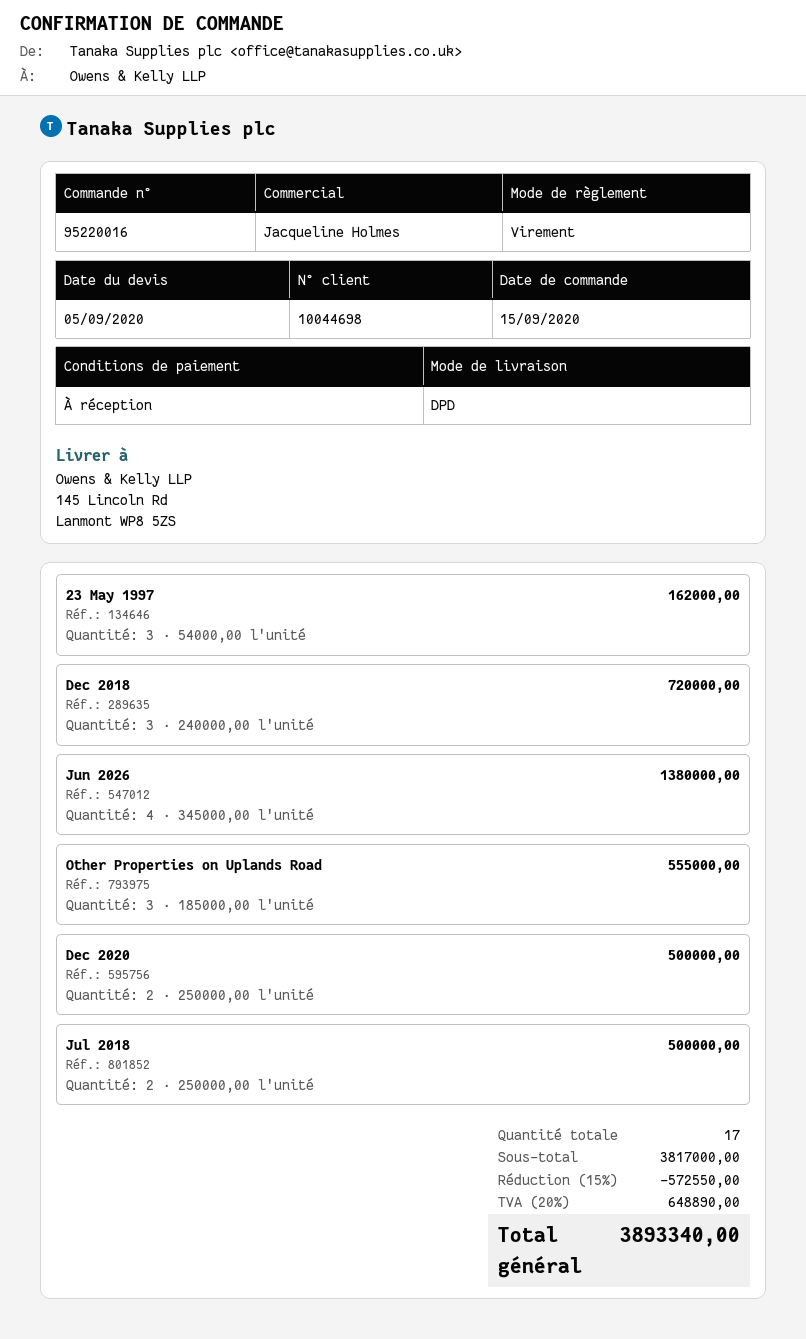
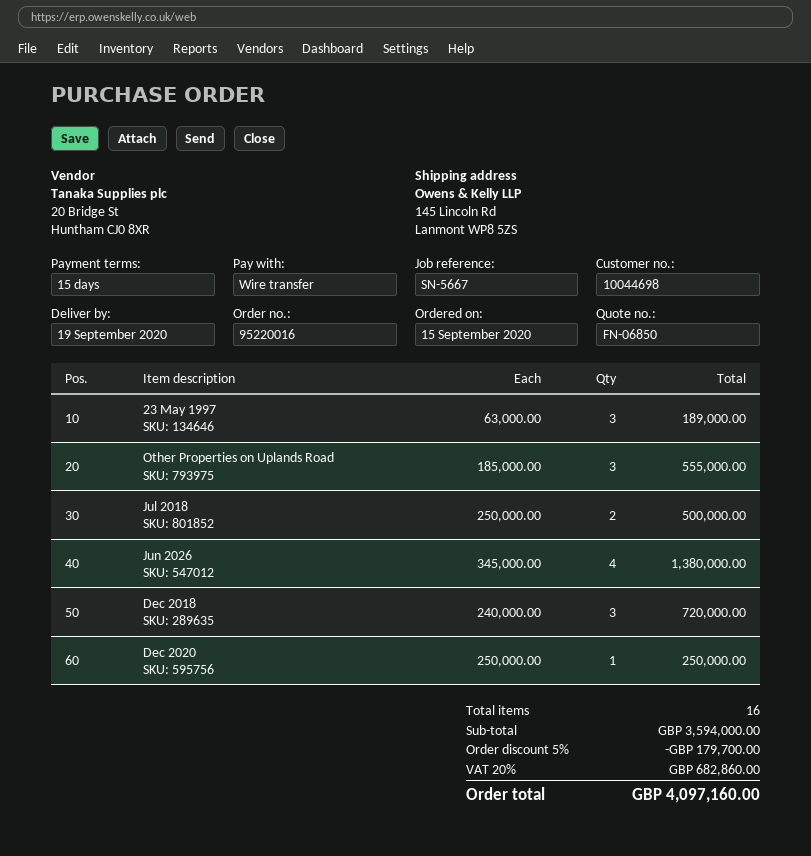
payment terms: on receipt -> 15 days
23 May 1997: 3 x 54000.00 = 162000.00 -> 3 x 63000.00 = 189000.00
Dec 2020: 2 x 250000.00 = 500000.00 -> 1 x 250000.00 = 250000.00
total quantity: 17 -> 16
subtotal: 3817000.00 -> 3594000.00
discount: 15% = 572550.00 -> 5% = 179700.00
tax: 20% = 648890.00 -> 20% = 682860.00
total: 3893340.00 -> 4097160.00

